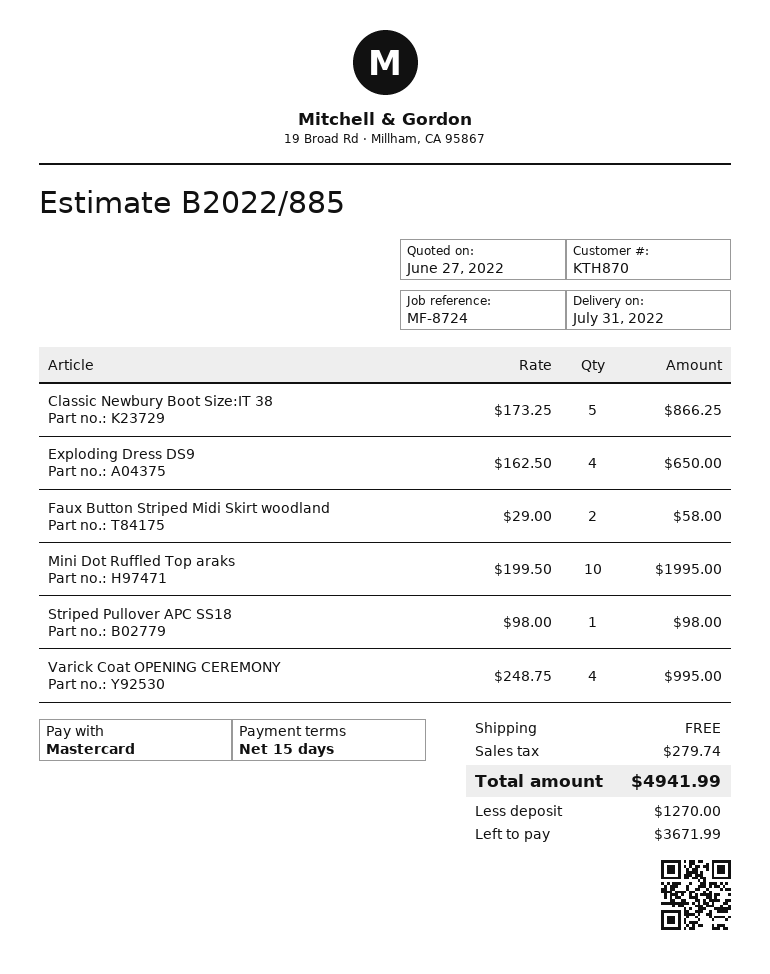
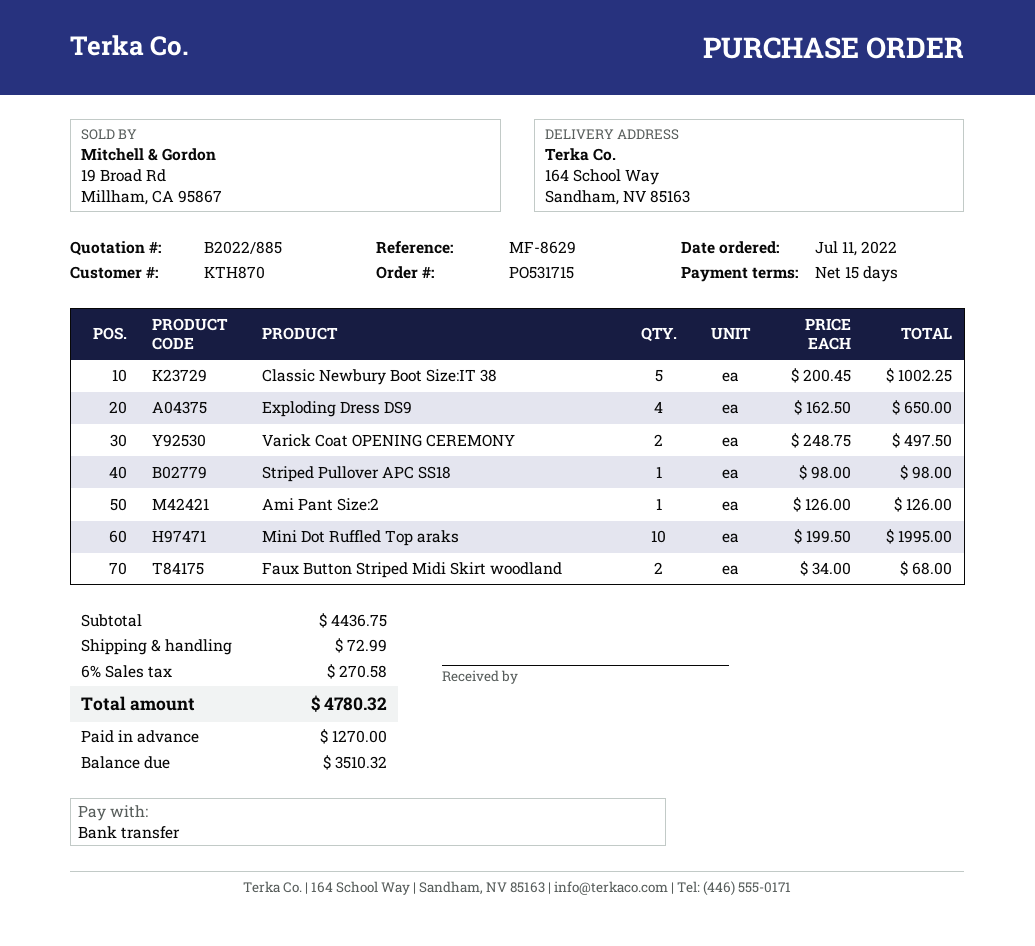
reference: MF-8724 -> MF-8629
payment method: Mastercard -> bank transfer
Classic Newbury Boot Size:IT 38: 5 x 173.25 = 866.25 -> 5 x 200.45 = 1002.25
Faux Button Striped Midi Skirt woodland: 2 x 29.00 = 58.00 -> 2 x 34.00 = 68.00
Varick Coat OPENING CEREMONY: 4 x 248.75 = 995.00 -> 2 x 248.75 = 497.50
Ami Pant Size:2: none -> 1 x 126.00 = 126.00
shipping: 0.00 -> 72.99
tax: 279.74 -> 270.58
total: 4941.99 -> 4780.32
balance: 3671.99 -> 3510.32

